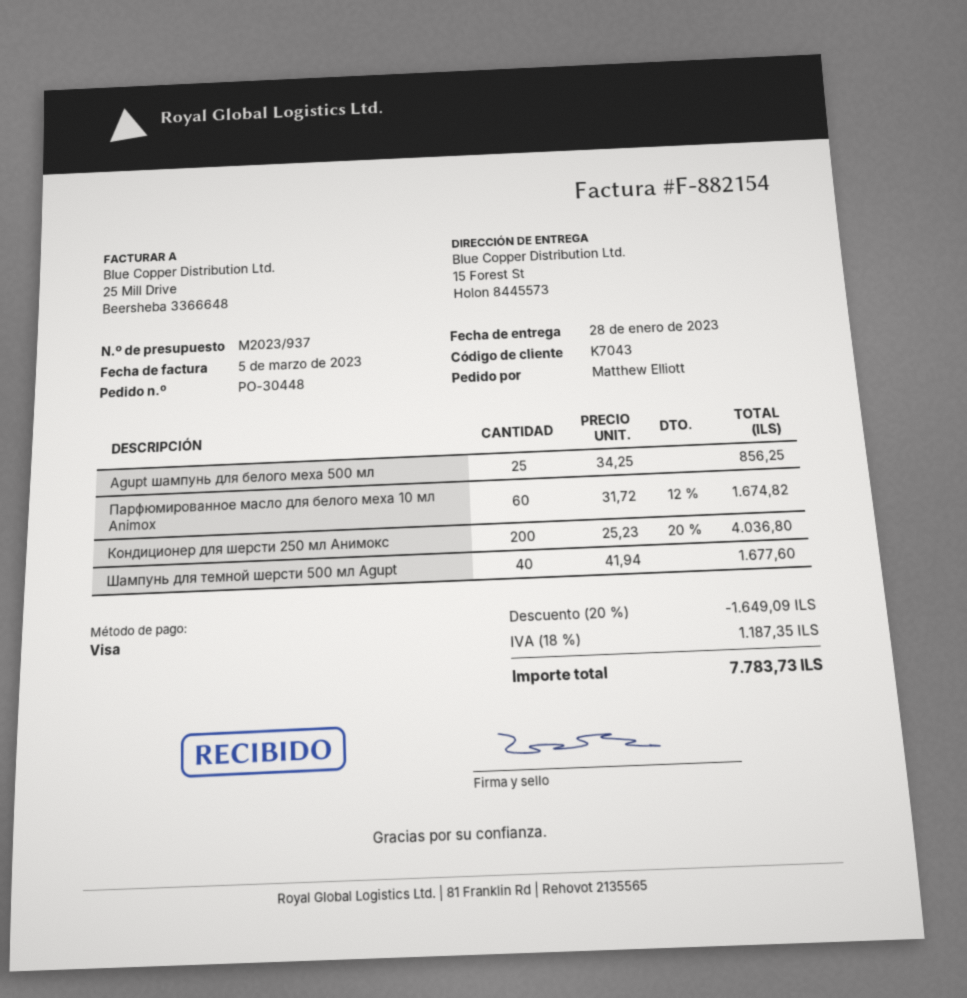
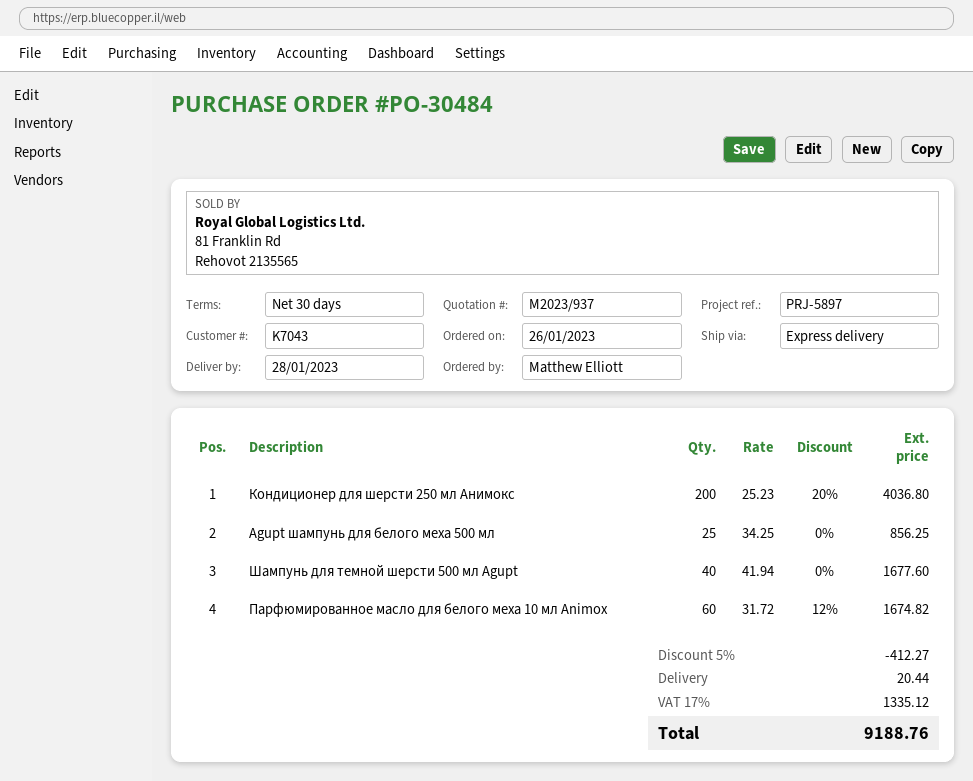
order number: PO-30448 -> PO-30484
discount: 20% = 1649.09 -> 5% = 412.27
shipping: none -> 20.44
tax: 18% = 1187.35 -> 17% = 1335.12
total: 7783.73 -> 9188.76

